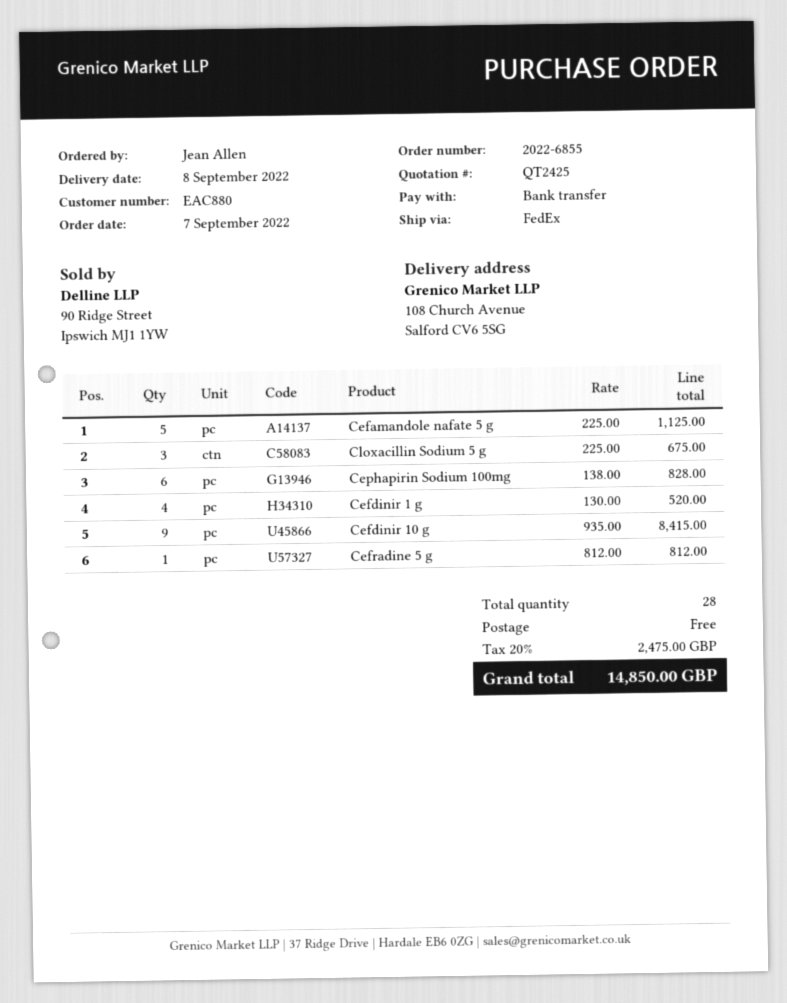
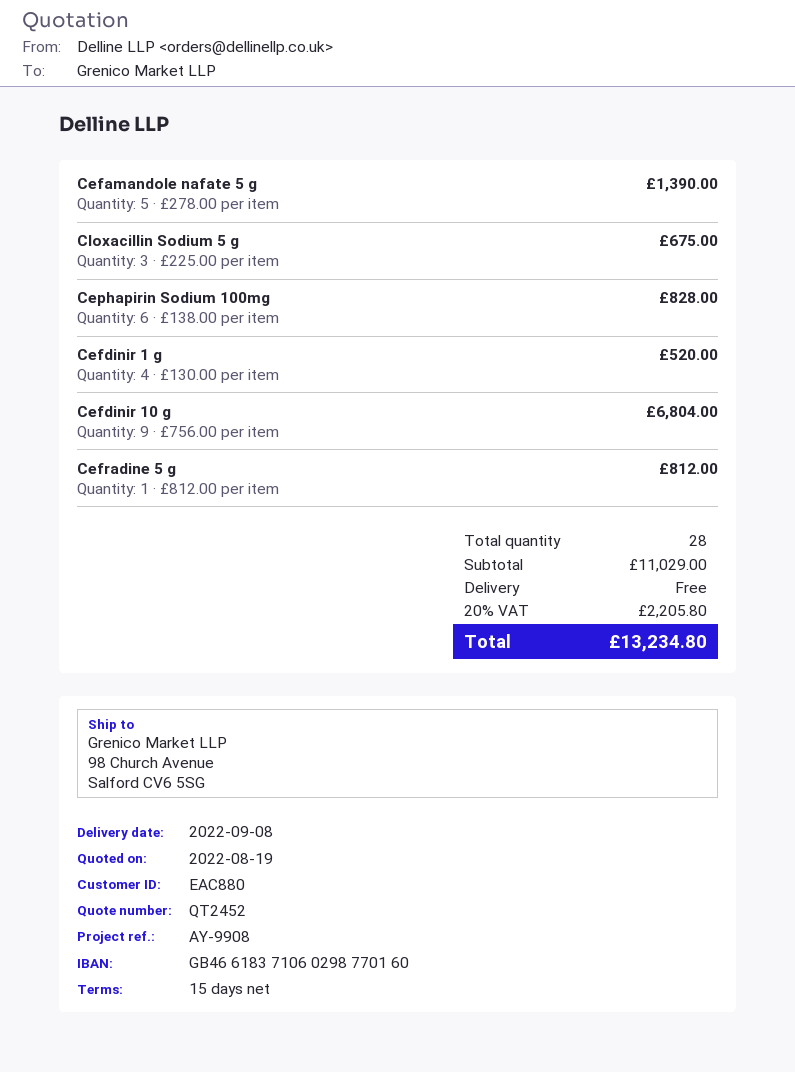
quote number: QT2425 -> QT2452
ship to: 108 Church Avenue, Salford CV6 5SG -> 98 Church Avenue, Salford CV6 5SG
Cefamandole nafate 5 g: 5 x 225.00 = 1125.00 -> 5 x 278.00 = 1390.00
Cefdinir 10 g: 9 x 935.00 = 8415.00 -> 9 x 756.00 = 6804.00
tax: 20% = 2475.00 -> 20% = 2205.80
total: 14850.00 -> 13234.80

